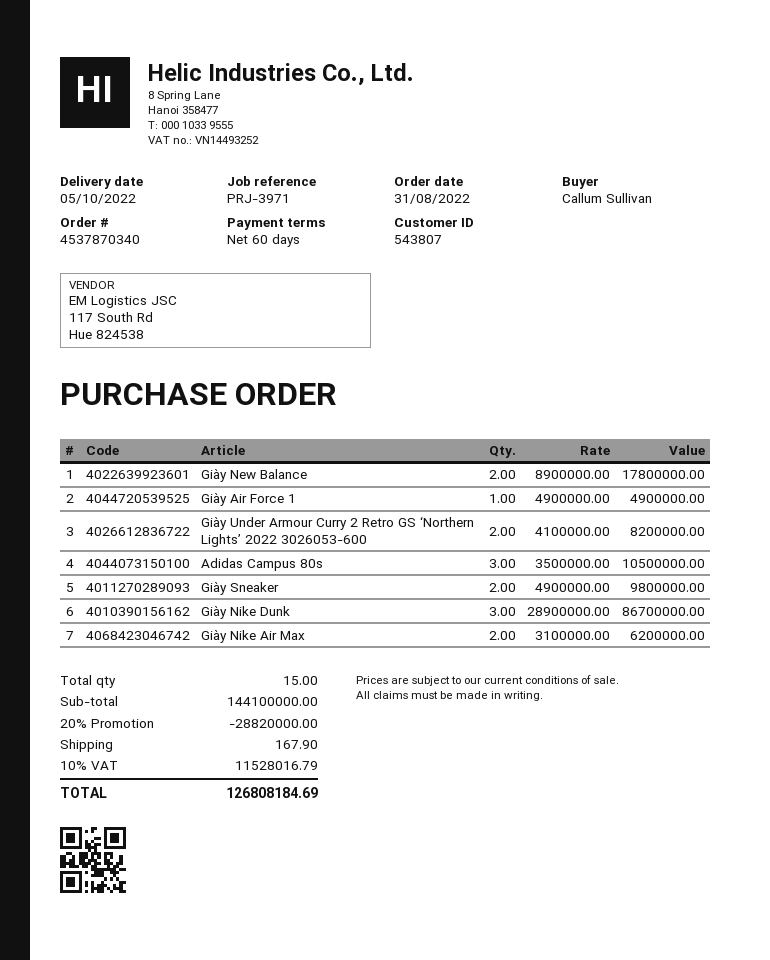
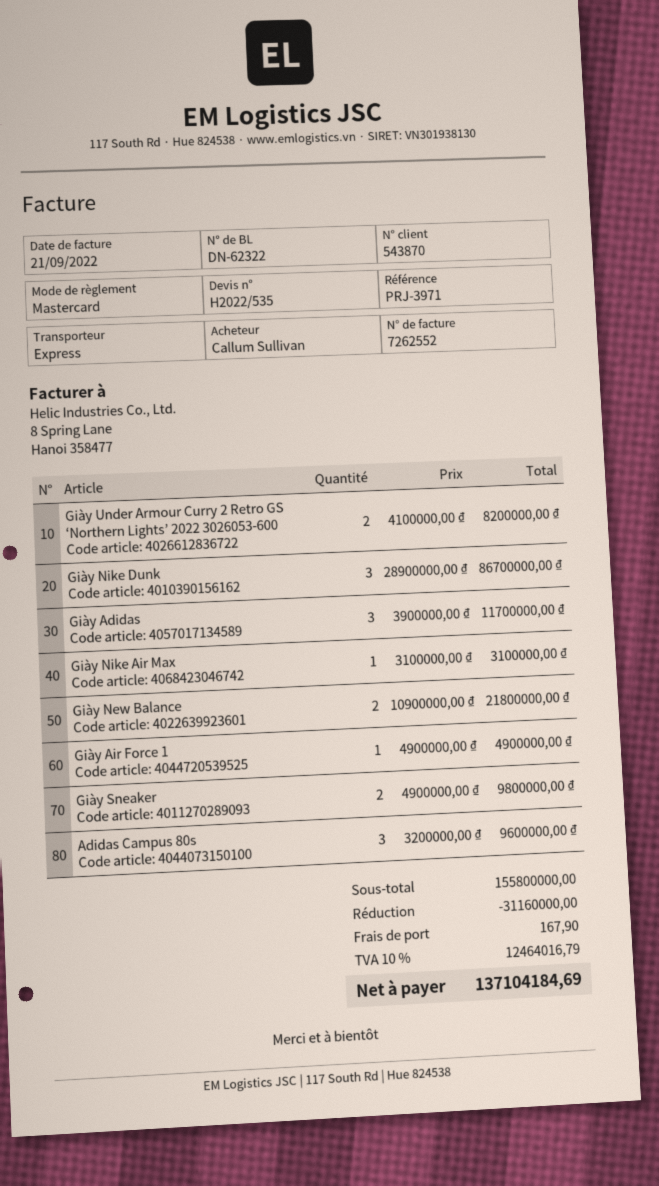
customer number: 543807 -> 543870
Giày New Balance: 2 x 8900000.00 = 17800000.00 -> 2 x 10900000.00 = 21800000.00
Adidas Campus 80s: 3 x 3500000.00 = 10500000.00 -> 3 x 3200000.00 = 9600000.00
Giày Nike Air Max: 2 x 3100000.00 = 6200000.00 -> 1 x 3100000.00 = 3100000.00
Giày Adidas: none -> 3 x 3900000.00 = 11700000.00
subtotal: 144100000.00 -> 155800000.00
discount: 28820000.00 -> 31160000.00
tax: 10% = 11528016.79 -> 10% = 12464016.79
total: 126808184.69 -> 137104184.69

